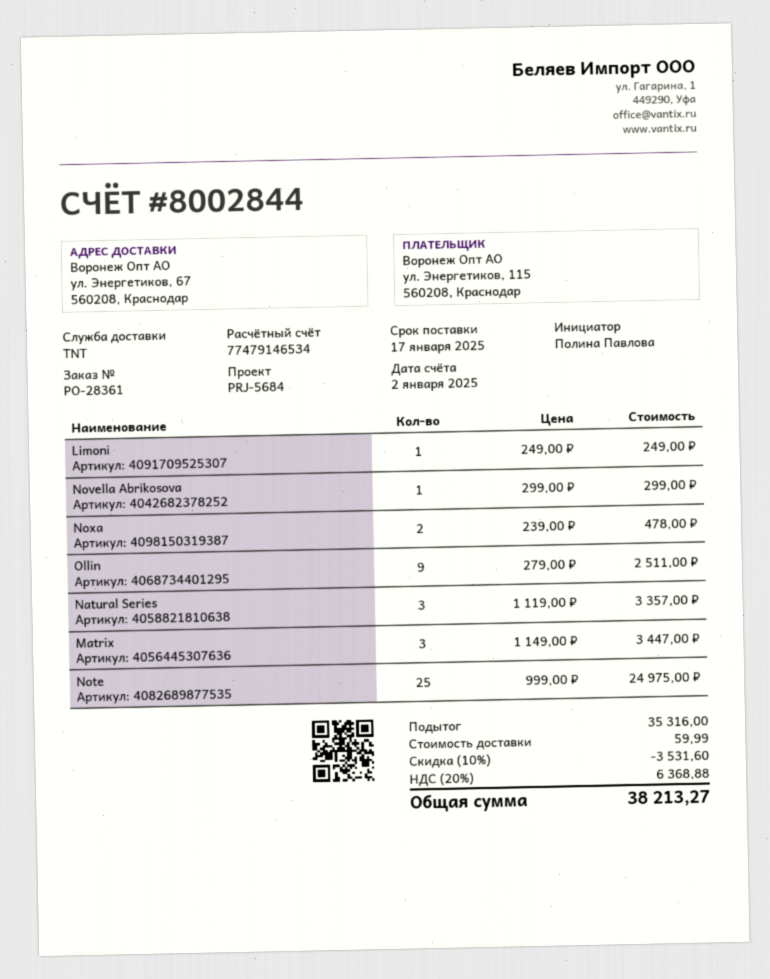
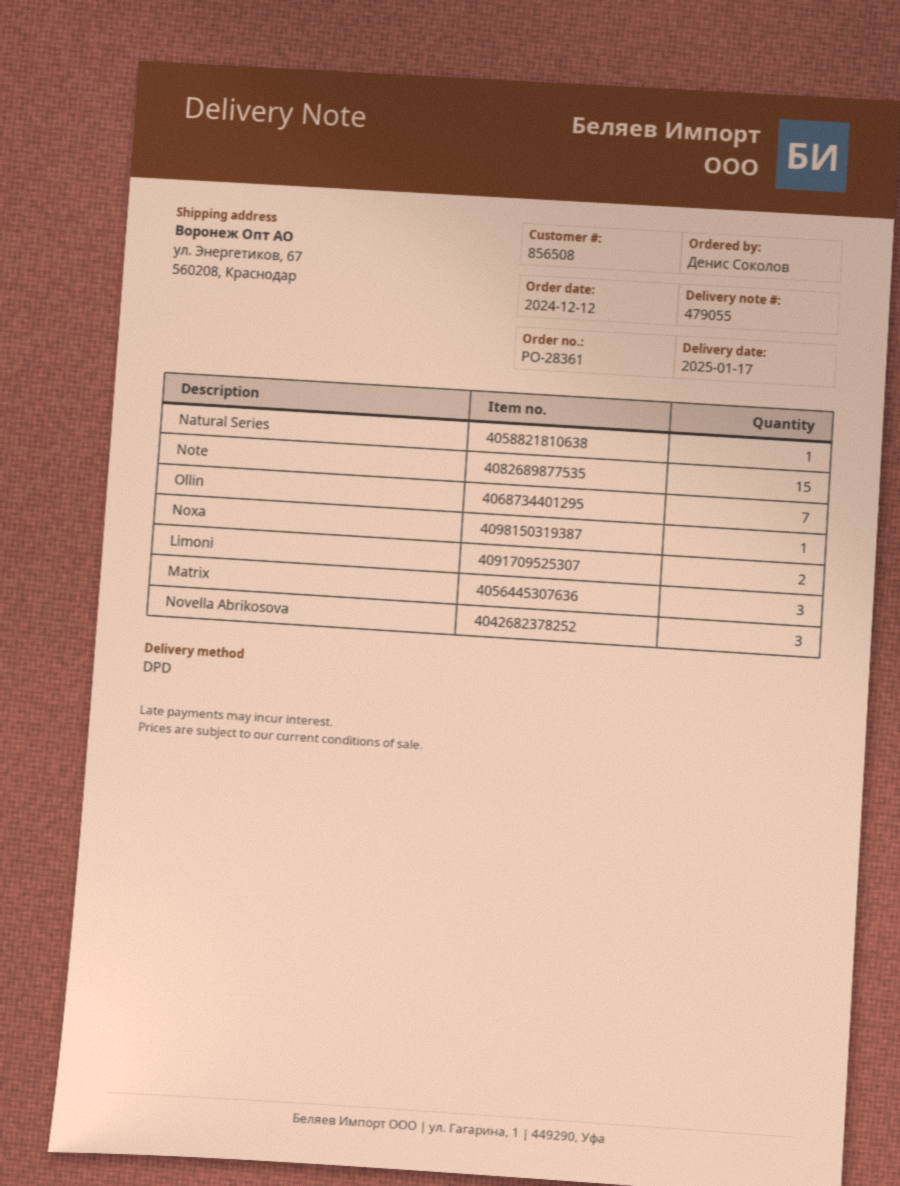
ordered by: Полина Павлова -> Денис Соколов
shipping method: TNT -> DPD
Limoni: 1 -> 2
Novella Abrikosova: 1 -> 3
Noxa: 2 -> 1
Ollin: 9 -> 7
Natural Series: 3 -> 1
Note: 25 -> 15

